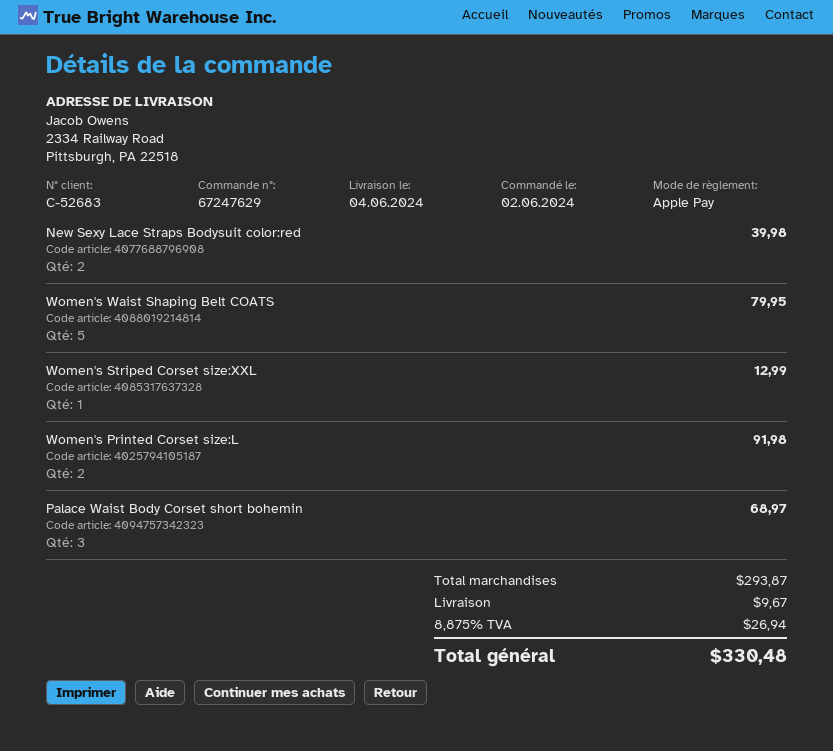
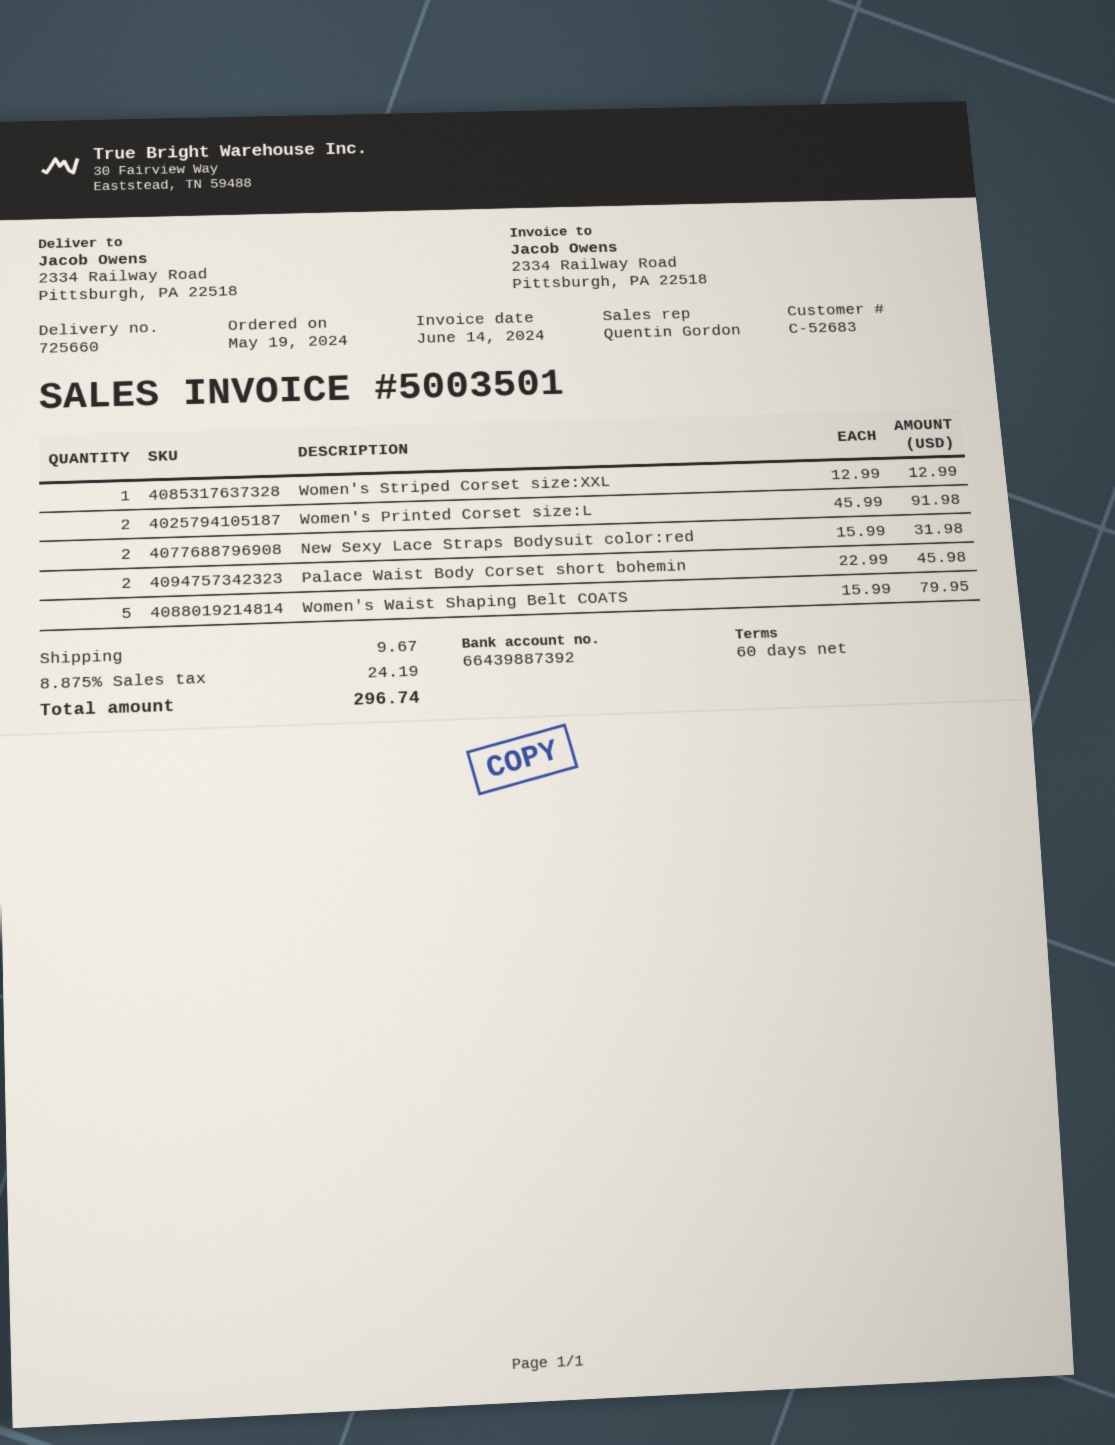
order date: 2024-06-02 -> 2024-05-19
New Sexy Lace Straps Bodysuit color:red: 2 for 39.98 -> 2 for 31.98
Palace Waist Body Corset short bohemin: 3 for 68.97 -> 2 for 45.98
tax: 8.875% = 26.94 -> 8.875% = 24.19
total: 330.48 -> 296.74

